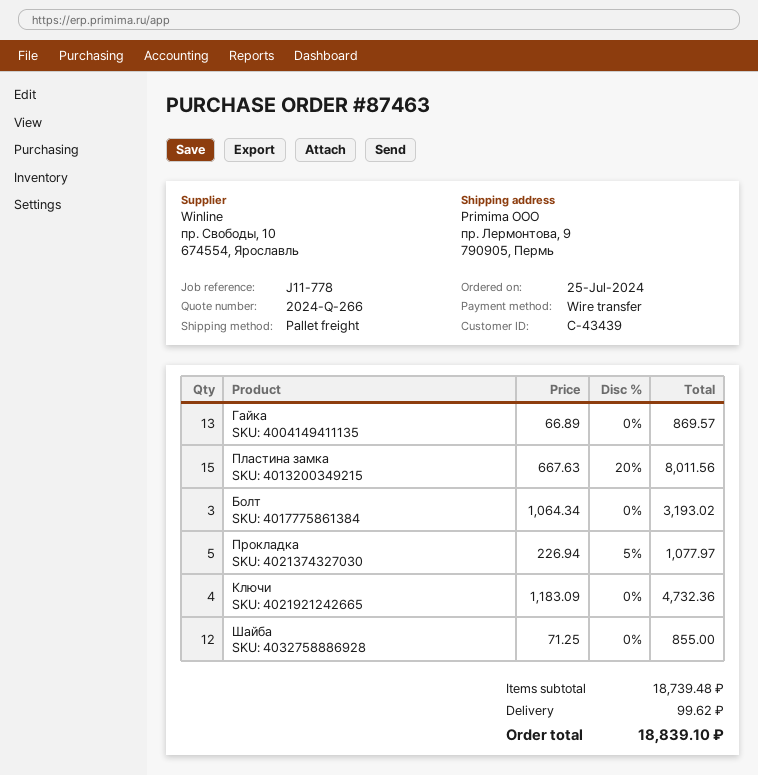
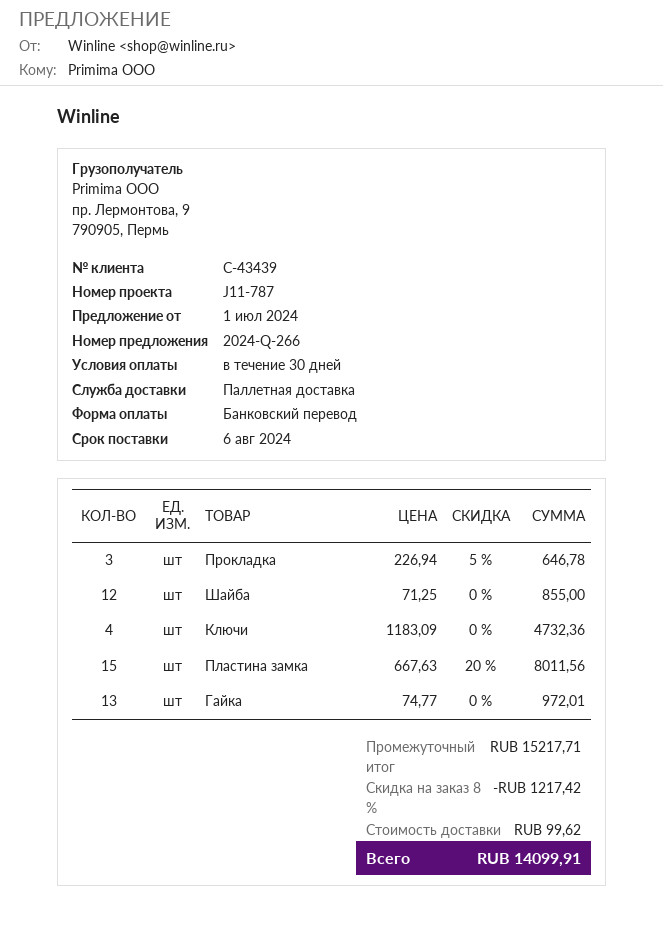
reference: J11-778 -> J11-787
Гайка: 13 x 66.89 = 869.57 -> 13 x 74.77 = 972.01
Болт: 3 x 1064.34 = 3193.02 -> none
Прокладка: 5 x 226.94 - 5% = 1077.97 -> 3 x 226.94 - 5% = 646.78
subtotal: 18739.48 -> 15217.71
discount: none -> 8% = 1217.42
total: 18839.10 -> 14099.91

